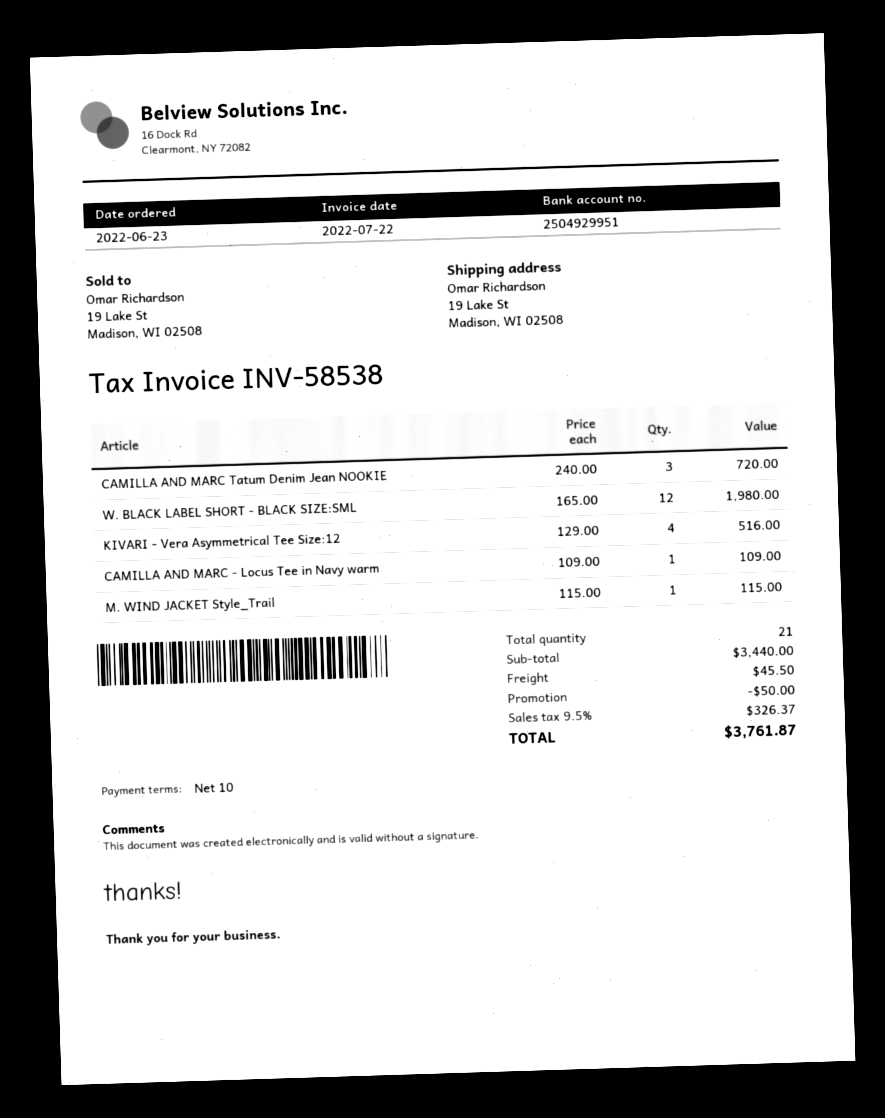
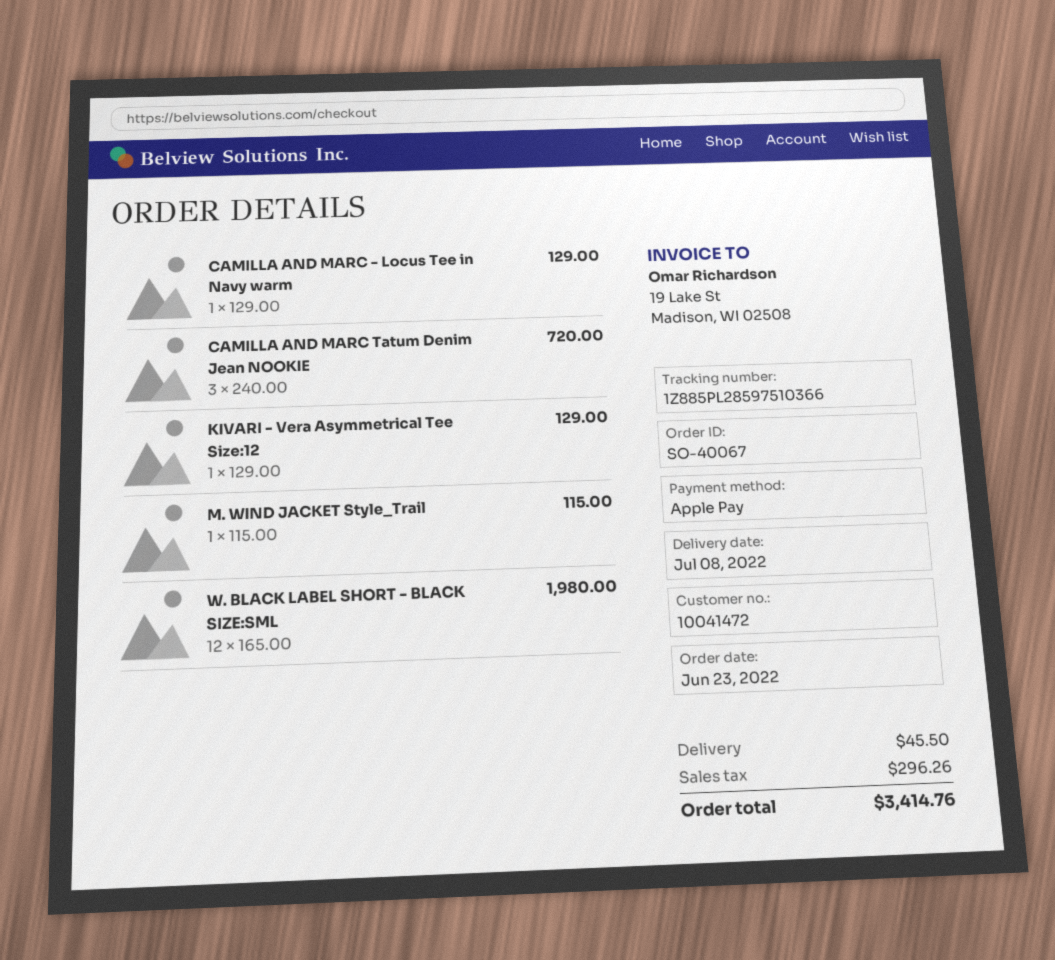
KIVARI - Vera Asymmetrical Tee Size:12: 4 x 129.00 = 516.00 -> 1 x 129.00 = 129.00
CAMILLA AND MARC - Locus Tee in Navy warm: 1 x 109.00 = 109.00 -> 1 x 129.00 = 129.00
discount: 50.00 -> none
tax: 326.37 -> 296.26
total: 3761.87 -> 3414.76

